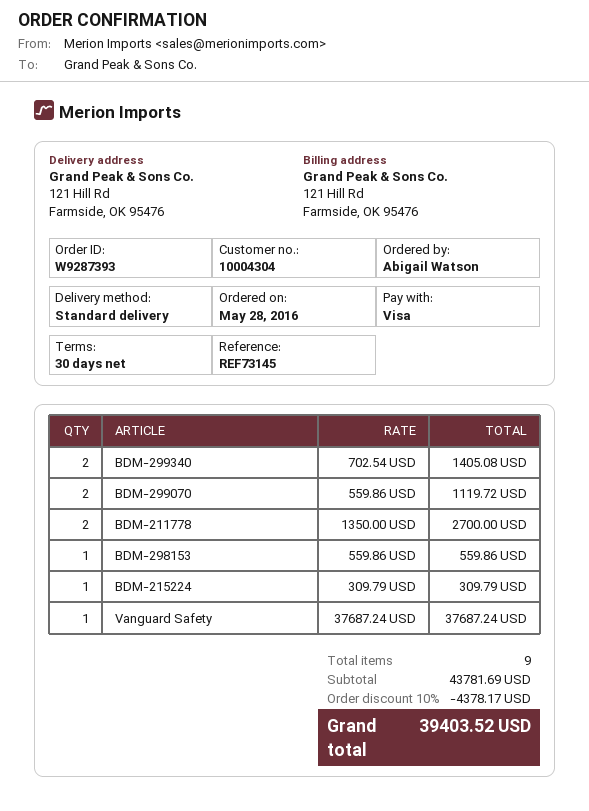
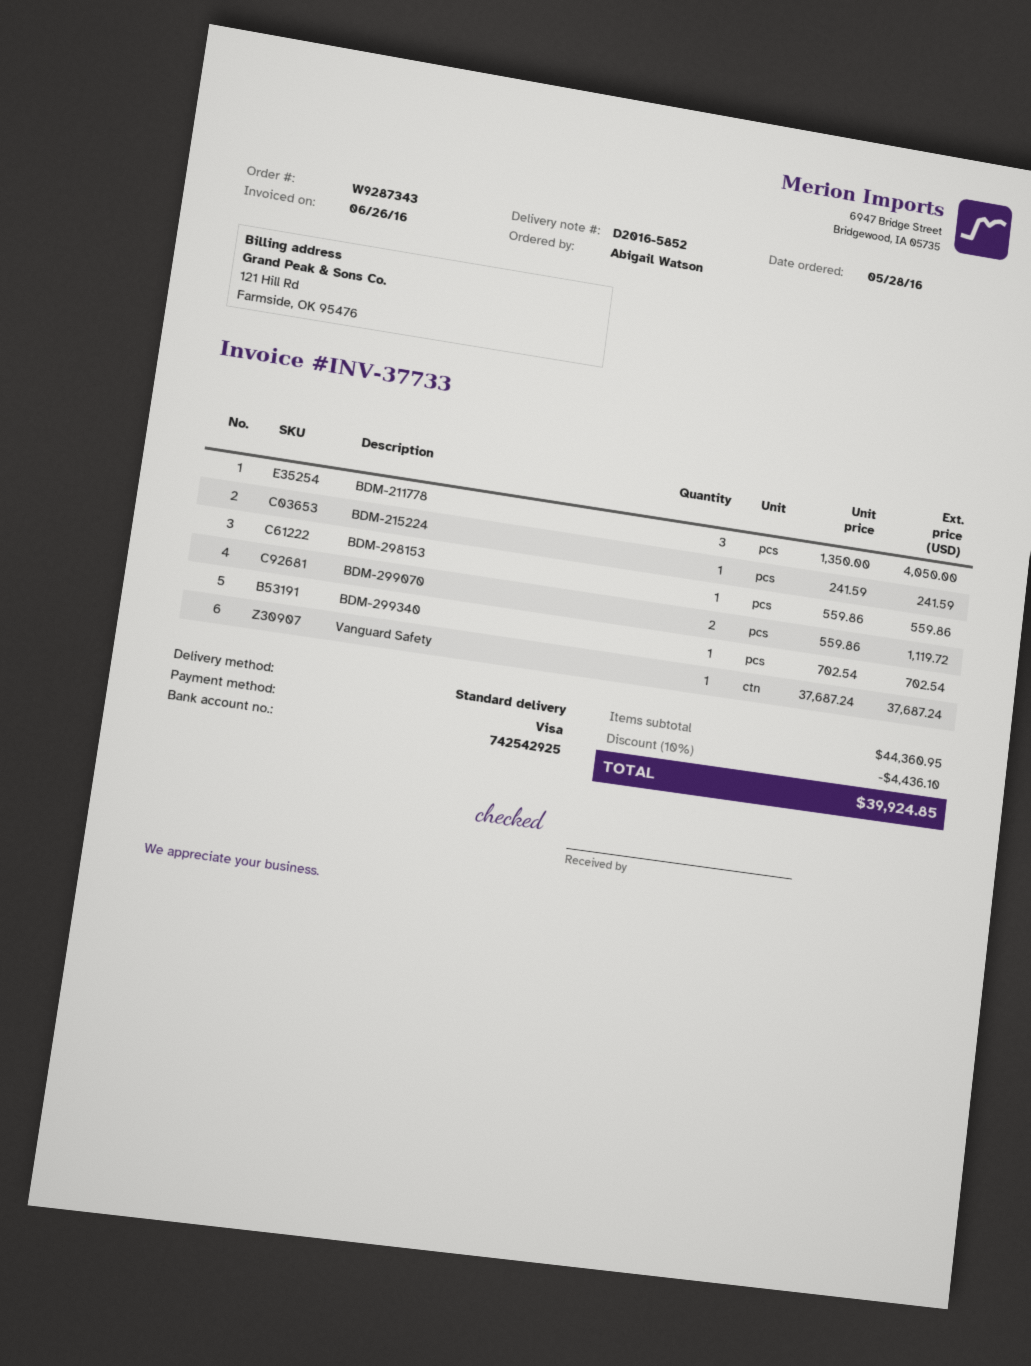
order number: W9287393 -> W9287343
BDM-299340: 2 x 702.54 = 1405.08 -> 1 x 702.54 = 702.54
BDM-211778: 2 x 1350.00 = 2700.00 -> 3 x 1350.00 = 4050.00
BDM-215224: 1 x 309.79 = 309.79 -> 1 x 241.59 = 241.59
subtotal: 43781.69 -> 44360.95
discount: 10% = 4378.17 -> 10% = 4436.10
total: 39403.52 -> 39924.85

